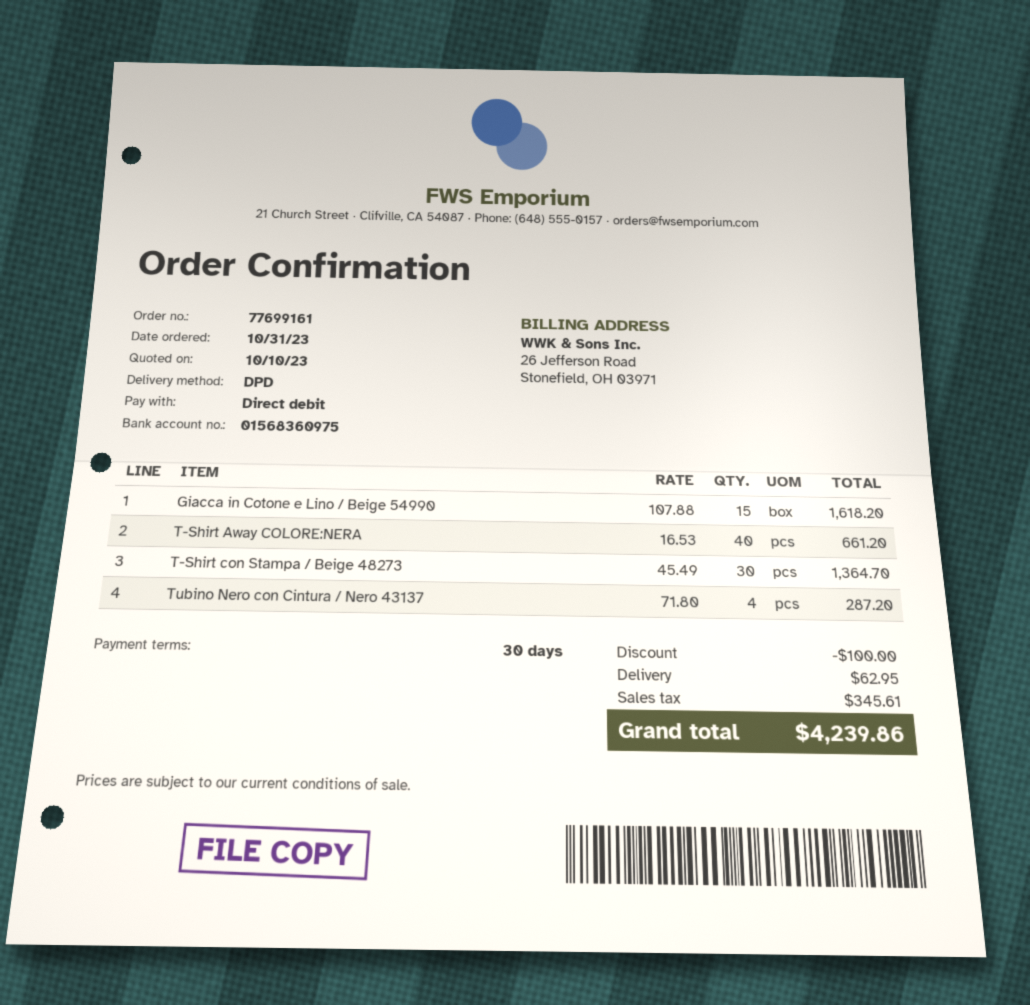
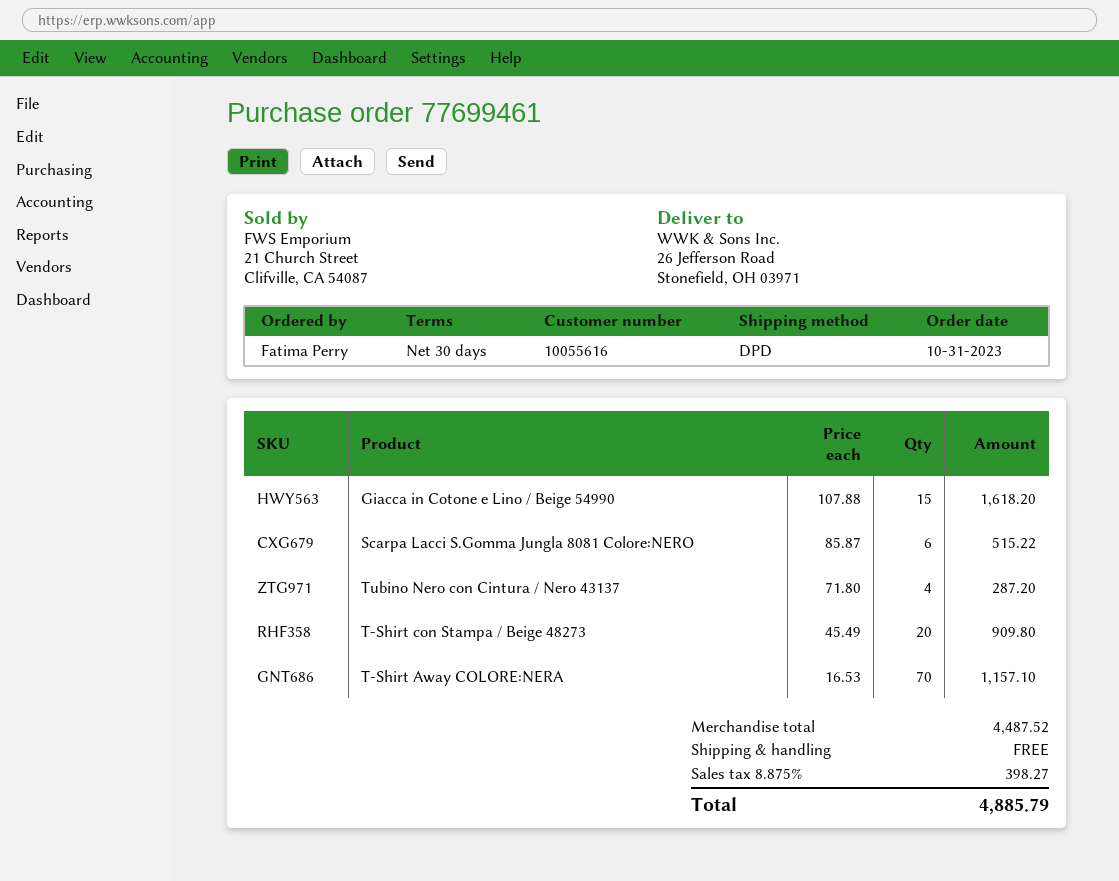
order number: 77699161 -> 77699461
T-Shirt Away COLORE:NERA: 40 x 16.53 = 661.20 -> 70 x 16.53 = 1157.10
T-Shirt con Stampa / Beige 48273: 30 x 45.49 = 1364.70 -> 20 x 45.49 = 909.80
Scarpa Lacci S.Gomma Jungla 8081 Colore:NERO: none -> 6 x 85.87 = 515.22
discount: 100.00 -> none
shipping: 62.95 -> 0.00
tax: 345.61 -> 398.27
total: 4239.86 -> 4885.79

